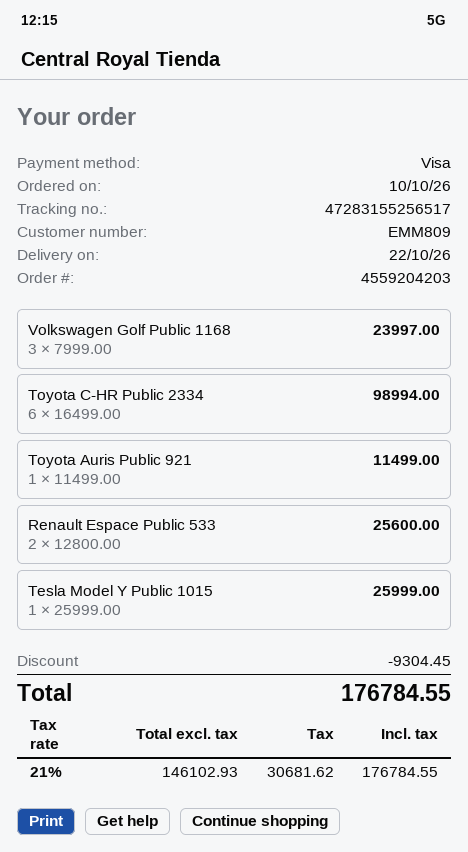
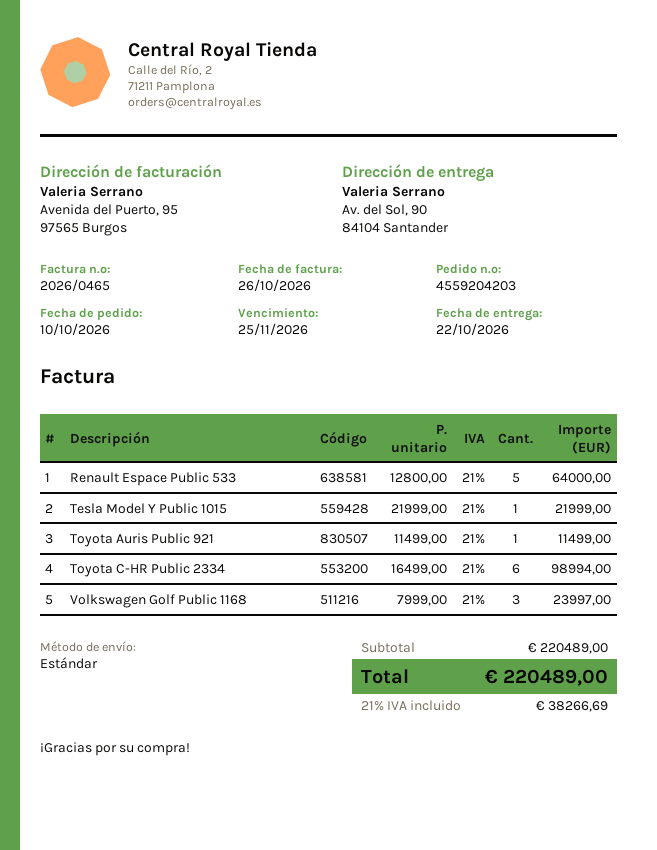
Renault Espace Public 533: 2 x 12800.00 = 25600.00 -> 5 x 12800.00 = 64000.00
Tesla Model Y Public 1015: 1 x 25999.00 = 25999.00 -> 1 x 21999.00 = 21999.00
discount: 9304.45 -> none
tax: 21% = 30681.62 -> 21% = 38266.69
total: 176784.55 -> 220489.00

